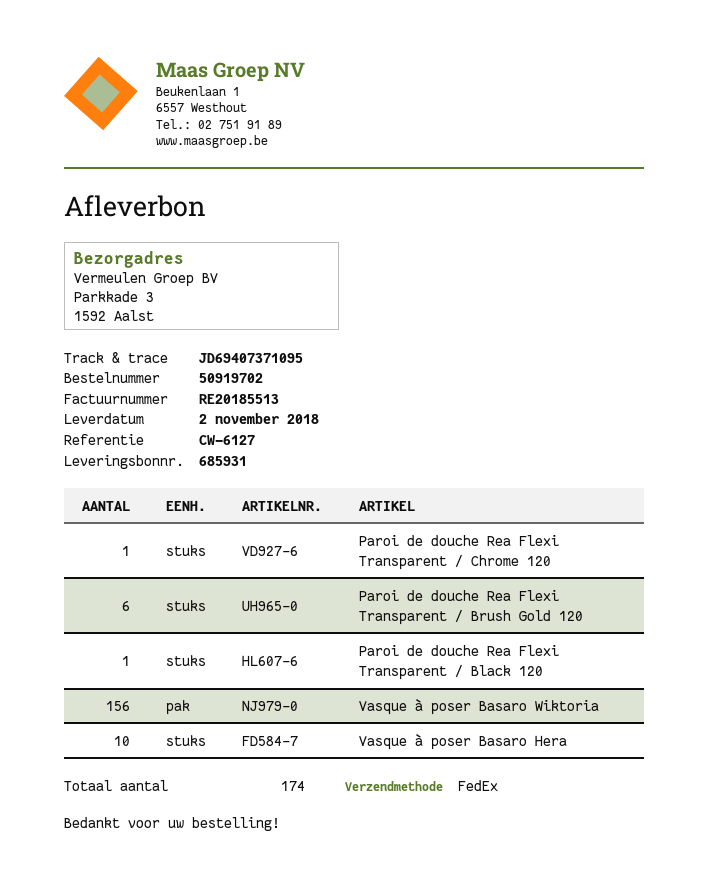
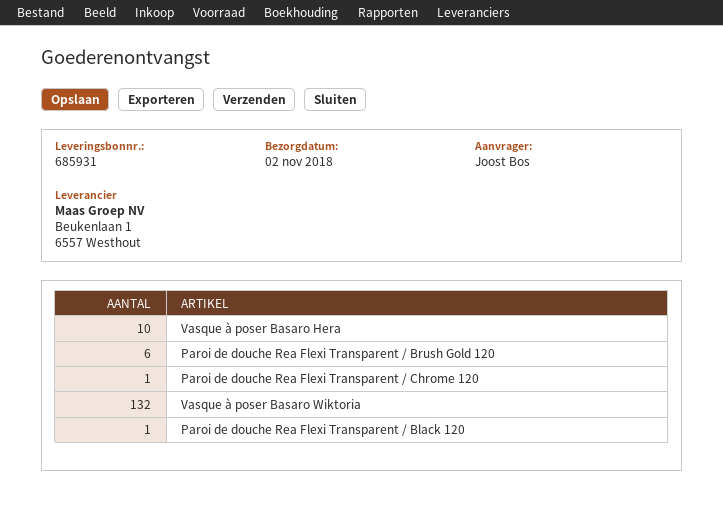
Vasque à poser Basaro Wiktoria: 156 -> 132

